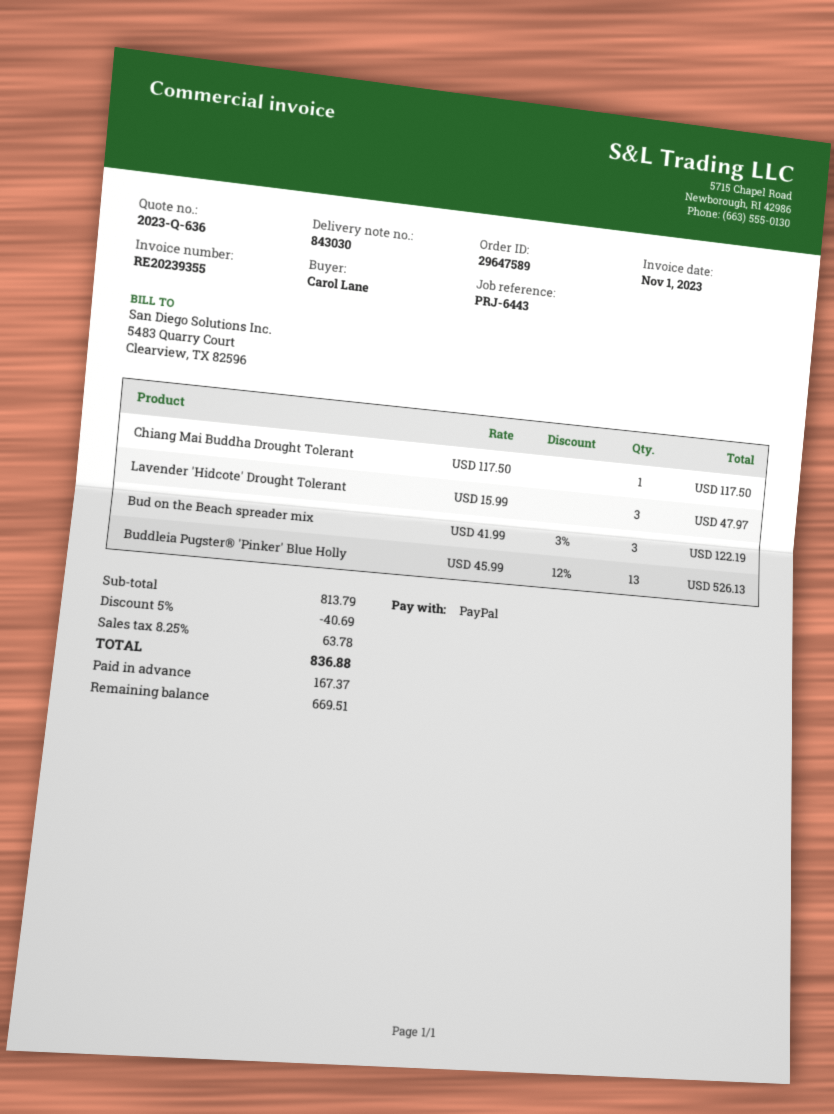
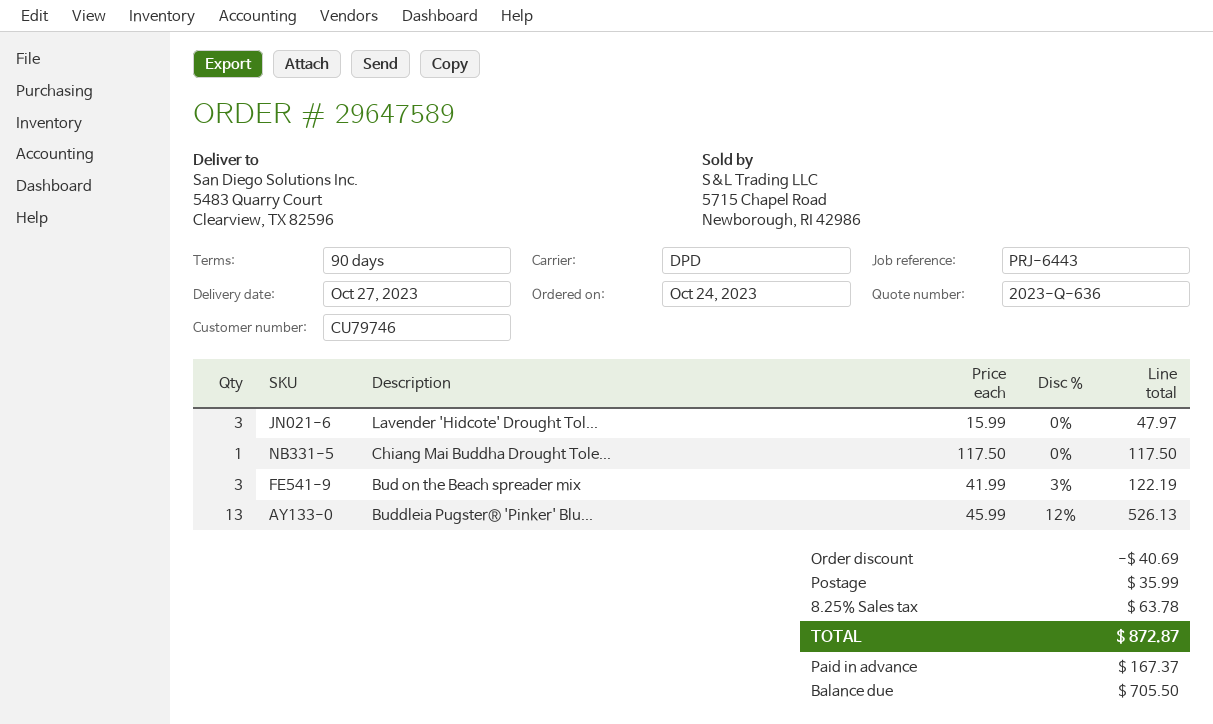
shipping: none -> 35.99
total: 836.88 -> 872.87
balance: 669.51 -> 705.50

